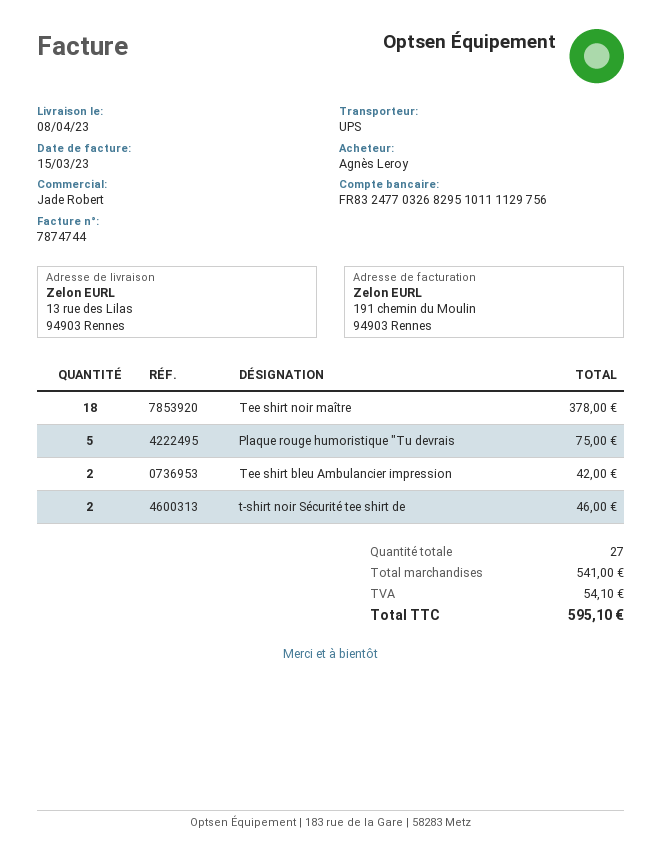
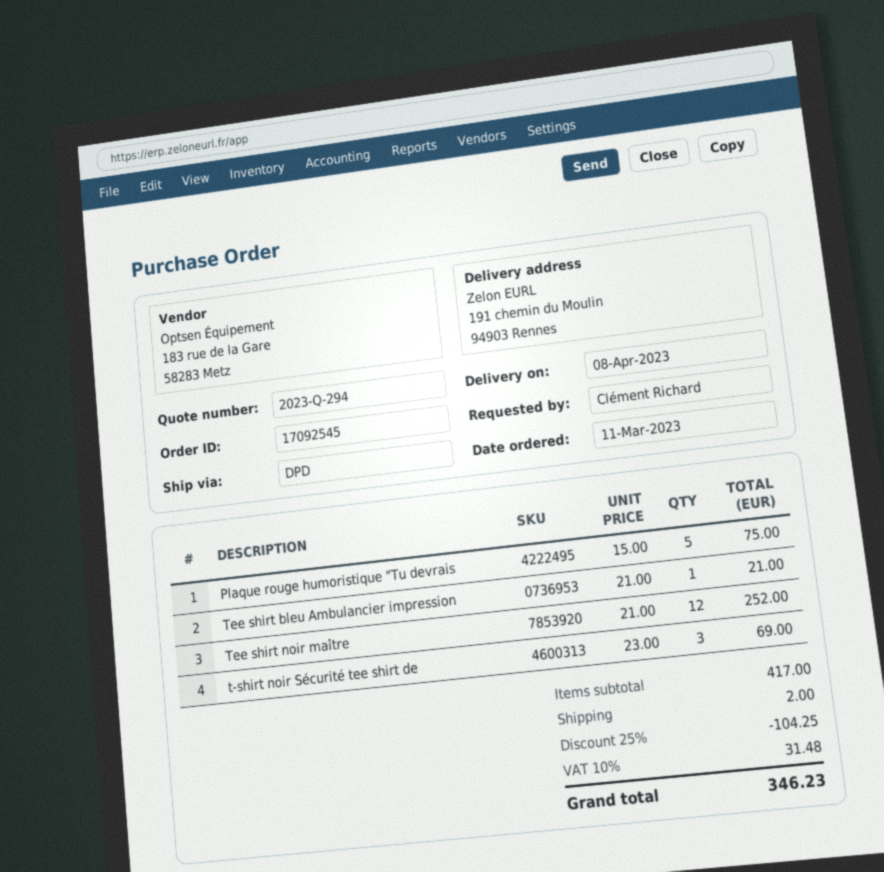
ordered by: Agnès Leroy -> Clément Richard
shipping method: UPS -> DPD
ship to: 13 rue des Lilas, 94903 Rennes -> 191 chemin du Moulin, 94903 Rennes
Tee shirt noir maître: 18 for 378.00 -> 12 for 252.00
Tee shirt bleu Ambulancier impression: 2 for 42.00 -> 1 for 21.00
t-shirt noir Sécurité tee shirt de: 2 for 46.00 -> 3 for 69.00
subtotal: 541.00 -> 417.00
discount: none -> 25% = 104.25
shipping: none -> 2.00
tax: 54.10 -> 31.48
total: 595.10 -> 346.23

